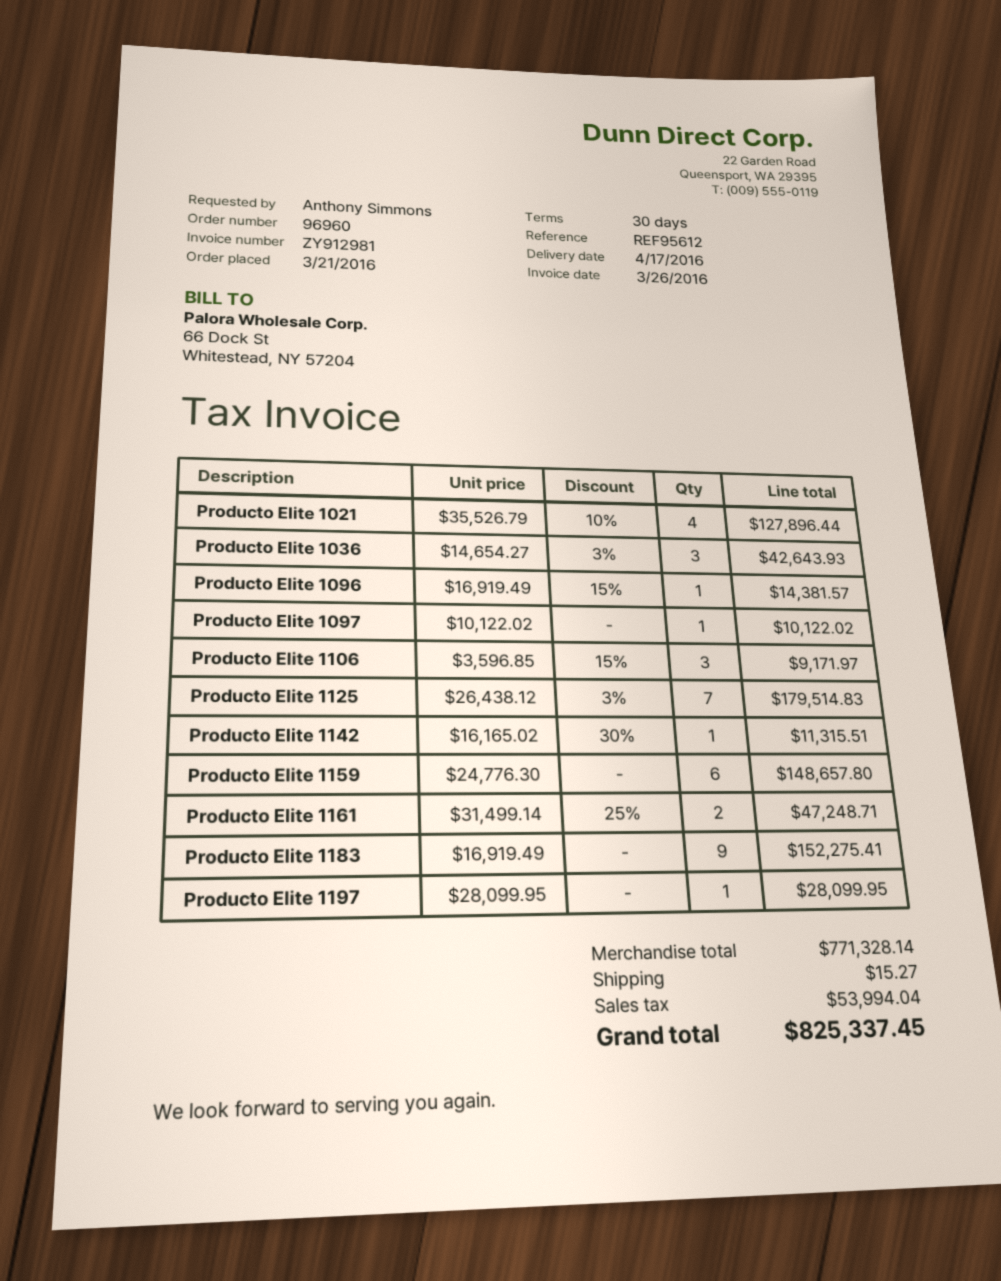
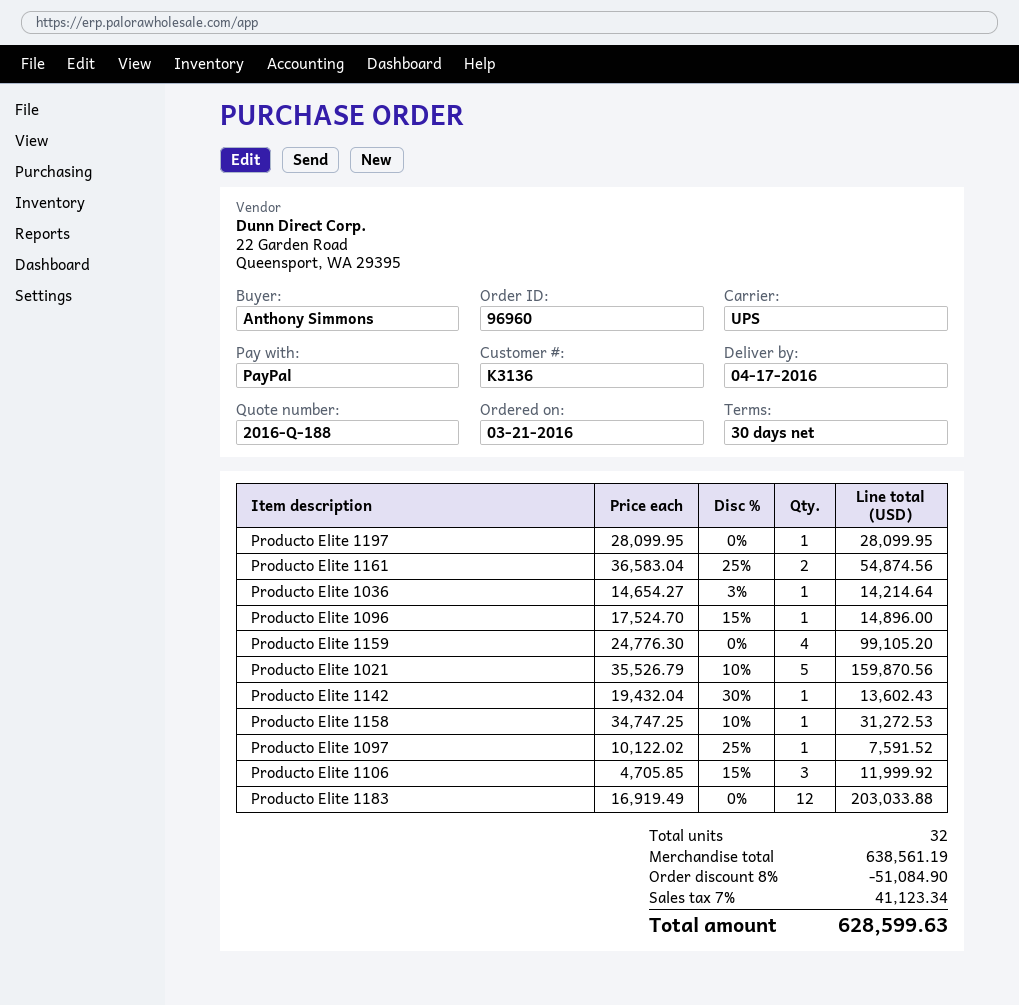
Producto Elite 1021: 4 x 35526.79 - 10% = 127896.44 -> 5 x 35526.79 - 10% = 159870.56
Producto Elite 1036: 3 x 14654.27 - 3% = 42643.93 -> 1 x 14654.27 - 3% = 14214.64
Producto Elite 1096: 1 x 16919.49 - 15% = 14381.57 -> 1 x 17524.70 - 15% = 14896.00
Producto Elite 1097: 1 x 10122.02 = 10122.02 -> 1 x 10122.02 - 25% = 7591.52
Producto Elite 1106: 3 x 3596.85 - 15% = 9171.97 -> 3 x 4705.85 - 15% = 11999.92
Producto Elite 1125: 7 x 26438.12 - 3% = 179514.83 -> none
Producto Elite 1142: 1 x 16165.02 - 30% = 11315.51 -> 1 x 19432.04 - 30% = 13602.43
Producto Elite 1159: 6 x 24776.30 = 148657.80 -> 4 x 24776.30 = 99105.20
Producto Elite 1161: 2 x 31499.14 - 25% = 47248.71 -> 2 x 36583.04 - 25% = 54874.56
Producto Elite 1183: 9 x 16919.49 = 152275.41 -> 12 x 16919.49 = 203033.88
Producto Elite 1158: none -> 1 x 34747.25 - 10% = 31272.53
subtotal: 771328.14 -> 638561.19
discount: none -> 8% = 51084.90
shipping: 15.27 -> none
tax: 53994.04 -> 41123.34
total: 825337.45 -> 628599.63

